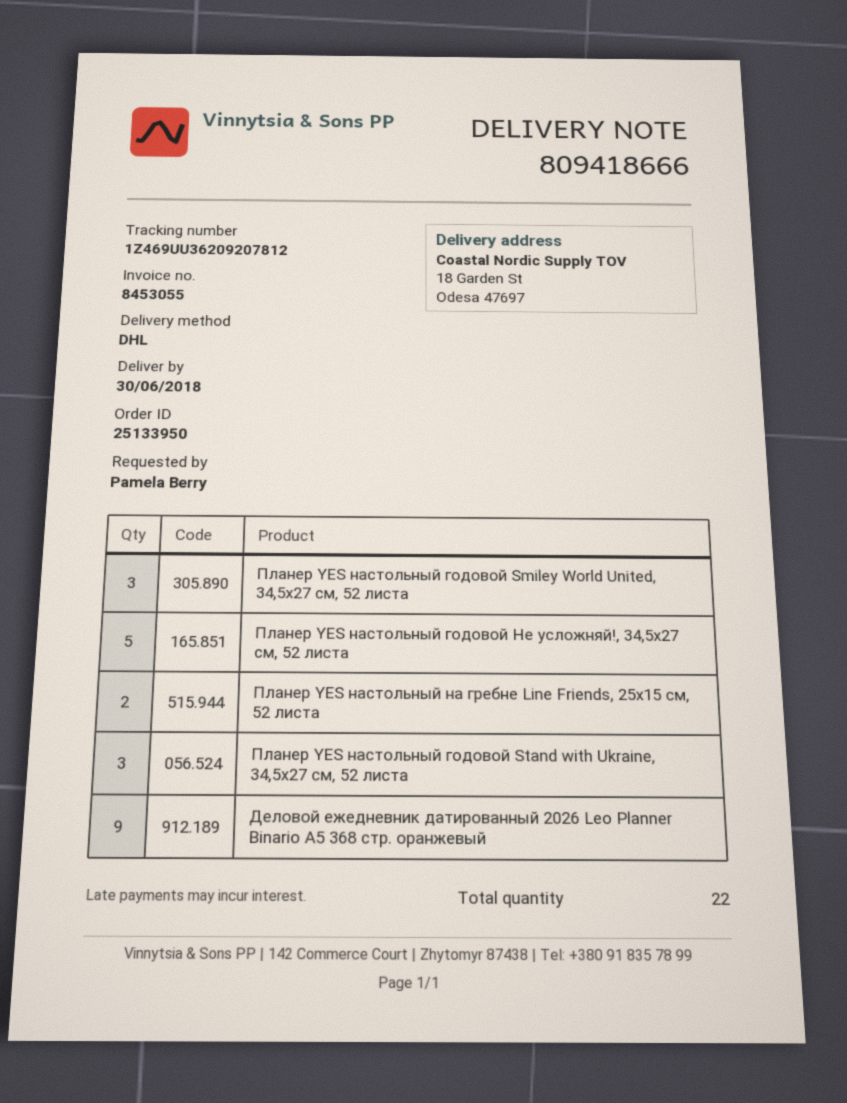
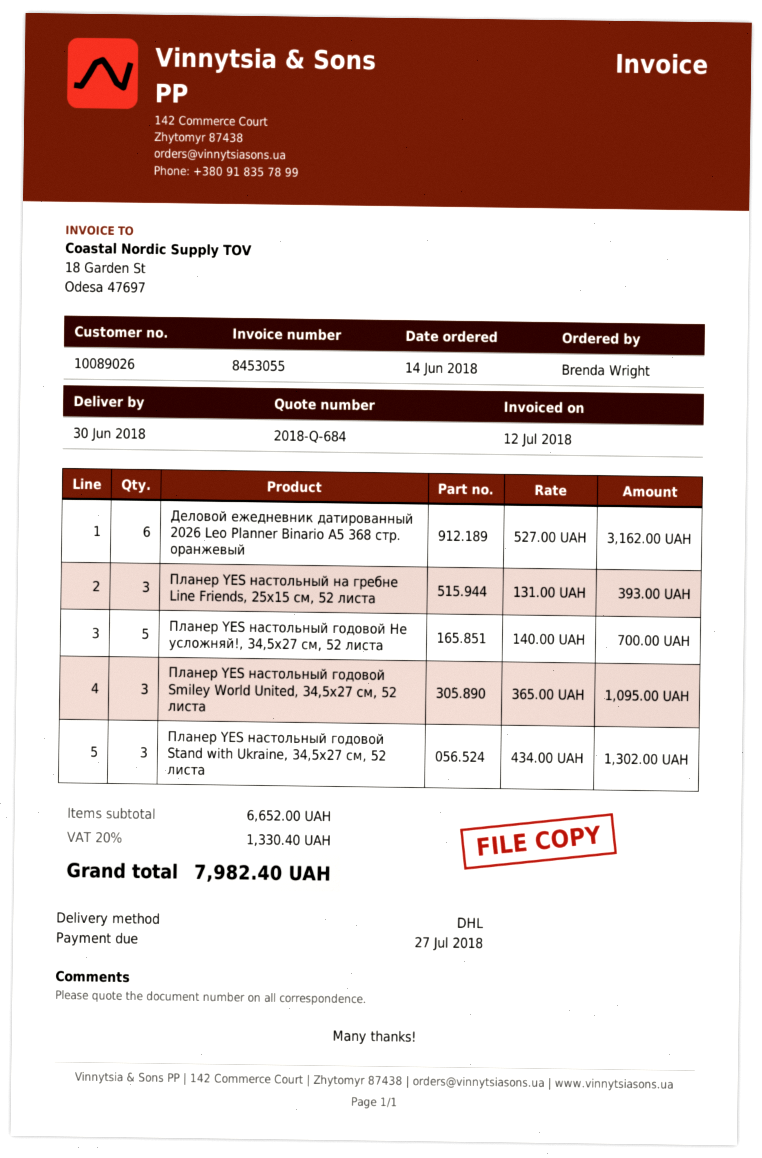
ordered by: Pamela Berry -> Brenda Wright
Планер YES настольный на гребне Line Friends, 25х15 см, 52 листа: 2 -> 3
Деловой ежедневник датированный 2026 Leo Planner Binario А5 368 стр. оранжевый: 9 -> 6

